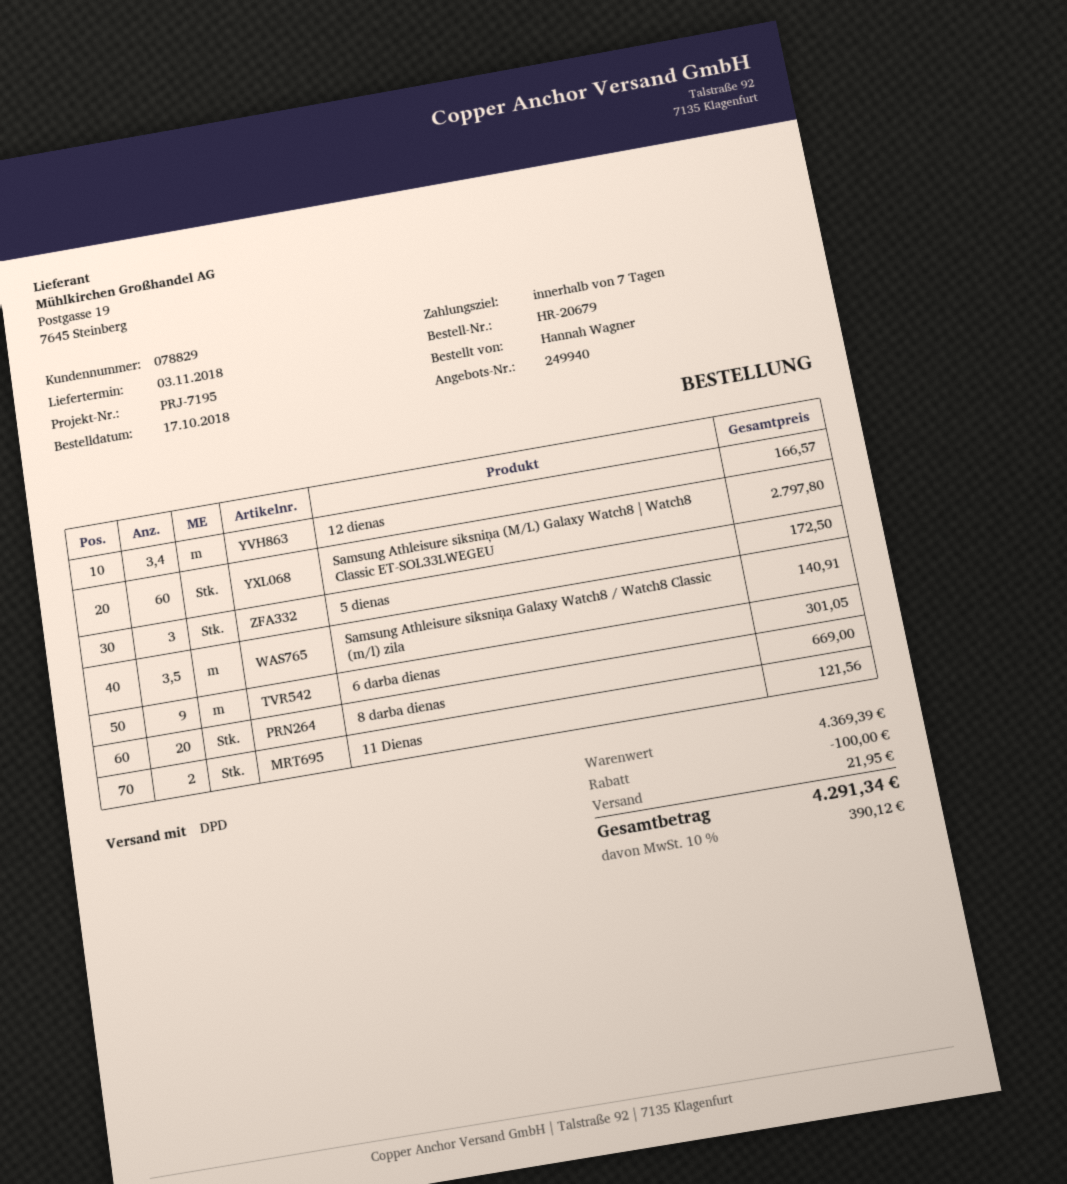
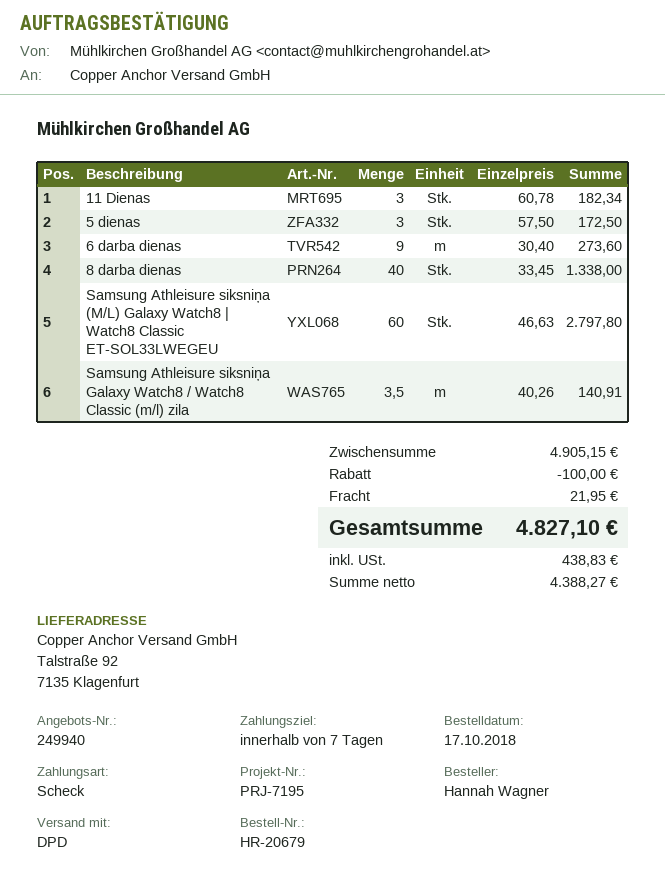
12 dienas: 3.4 for 166.57 -> none
6 darba dienas: 9 for 301.05 -> 9 for 273.60
8 darba dienas: 20 for 669.00 -> 40 for 1338.00
11 Dienas: 2 for 121.56 -> 3 for 182.34
subtotal: 4369.39 -> 4905.15
tax: 390.12 -> 438.83
total: 4291.34 -> 4827.10

